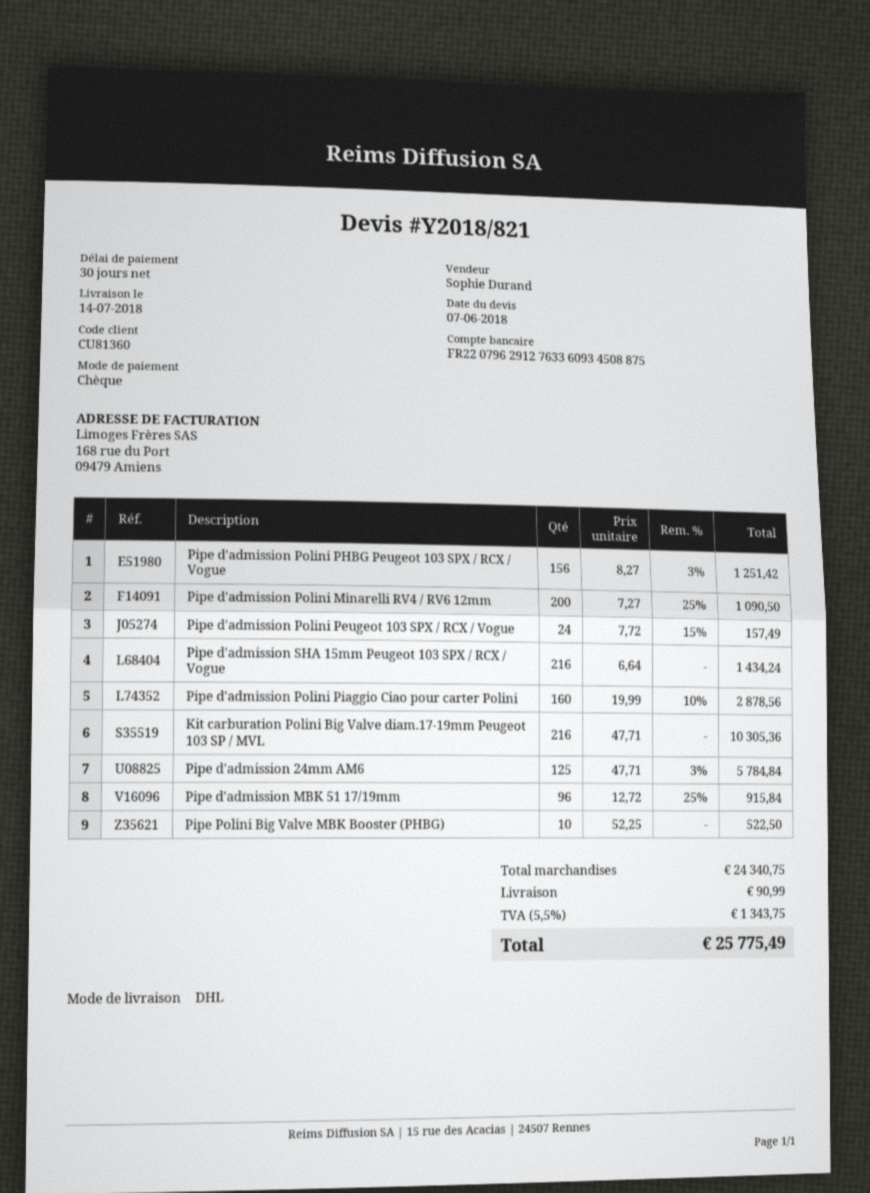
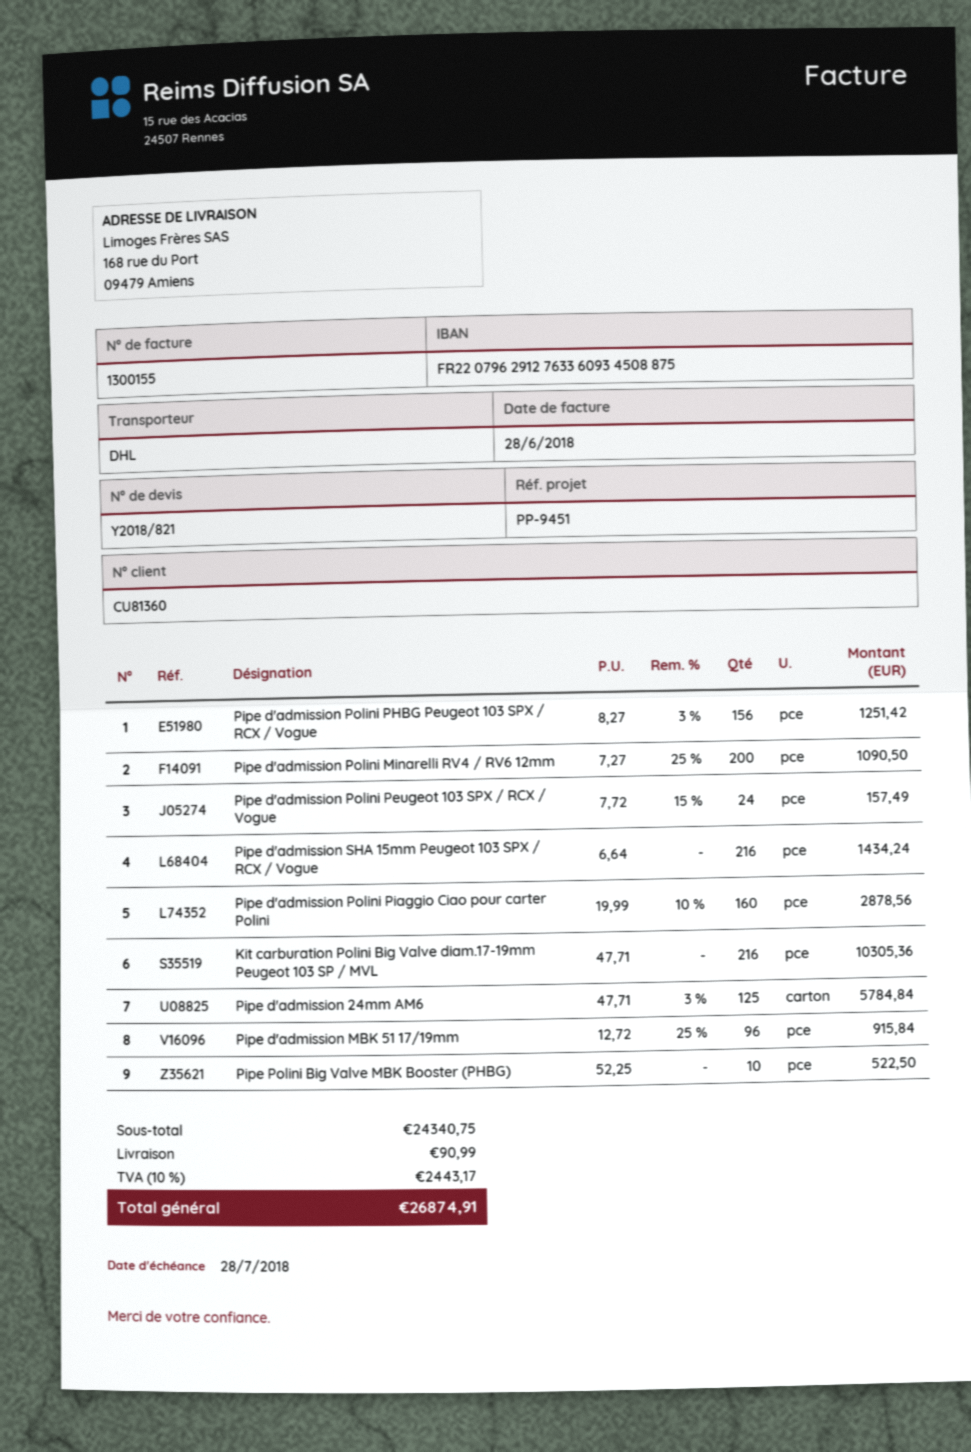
tax: 5.5% = 1343.75 -> 10% = 2443.17
total: 25775.49 -> 26874.91

